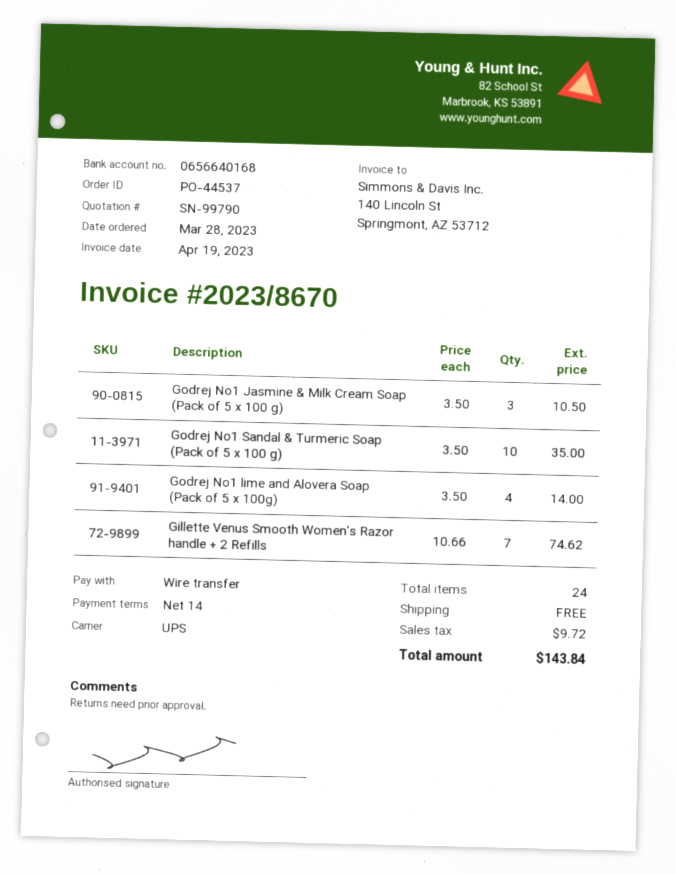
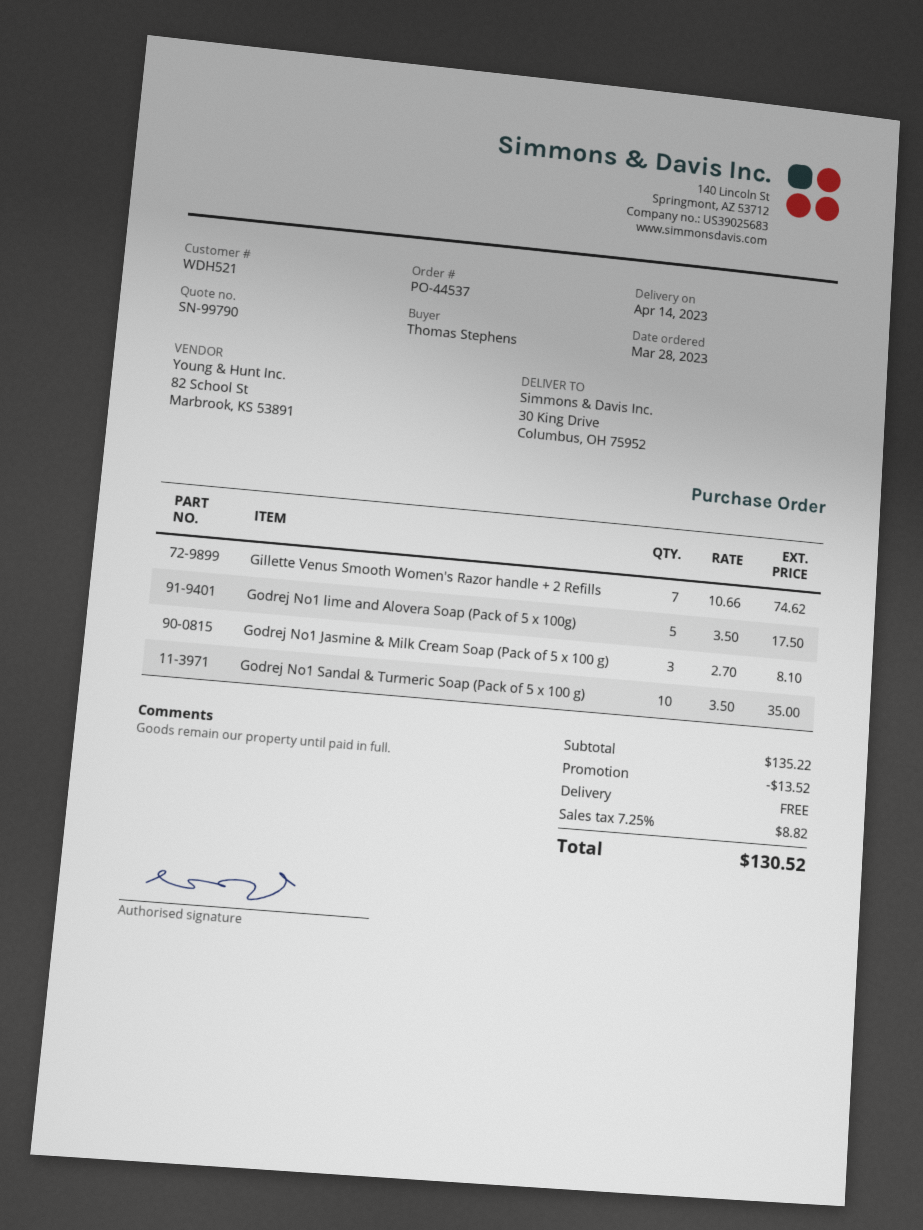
Godrej No1 Jasmine & Milk Cream Soap (Pack of 5 x 100 g): 3 x 3.50 = 10.50 -> 3 x 2.70 = 8.10
Godrej No1 lime and Alovera Soap (Pack of 5 x 100g): 4 x 3.50 = 14.00 -> 5 x 3.50 = 17.50
discount: none -> 13.52
tax: 9.72 -> 8.82
total: 143.84 -> 130.52

